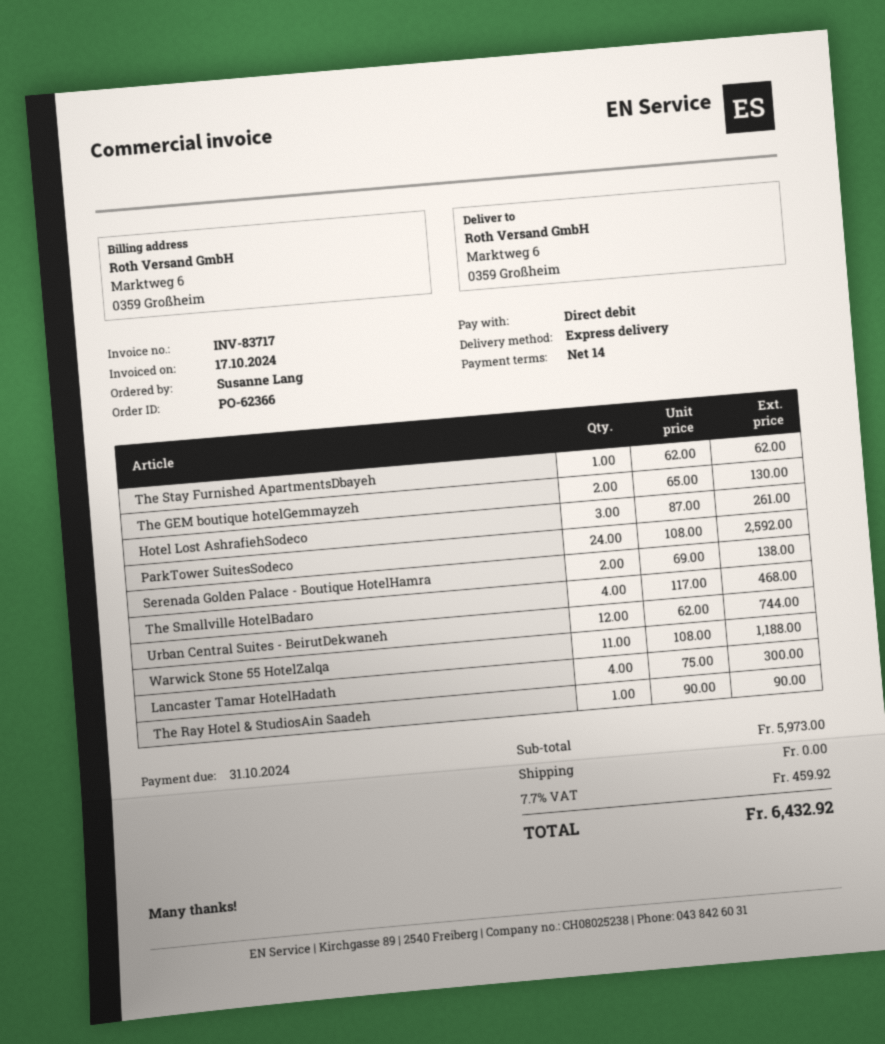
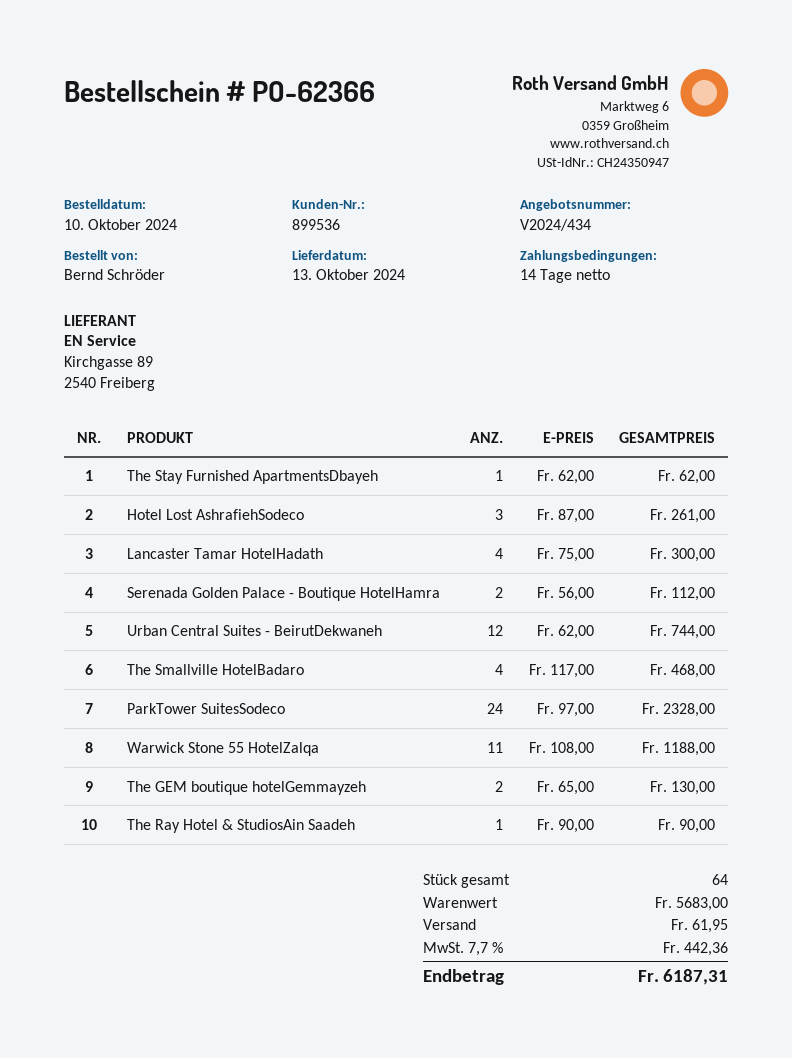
ordered by: Susanne Lang -> Bernd Schröder
ParkTower SuitesSodeco: 24 x 108.00 = 2592.00 -> 24 x 97.00 = 2328.00
Serenada Golden Palace - Boutique HotelHamra: 2 x 69.00 = 138.00 -> 2 x 56.00 = 112.00
subtotal: 5973.00 -> 5683.00
shipping: 0.00 -> 61.95
tax: 7.7% = 459.92 -> 7.7% = 442.36
total: 6432.92 -> 6187.31

